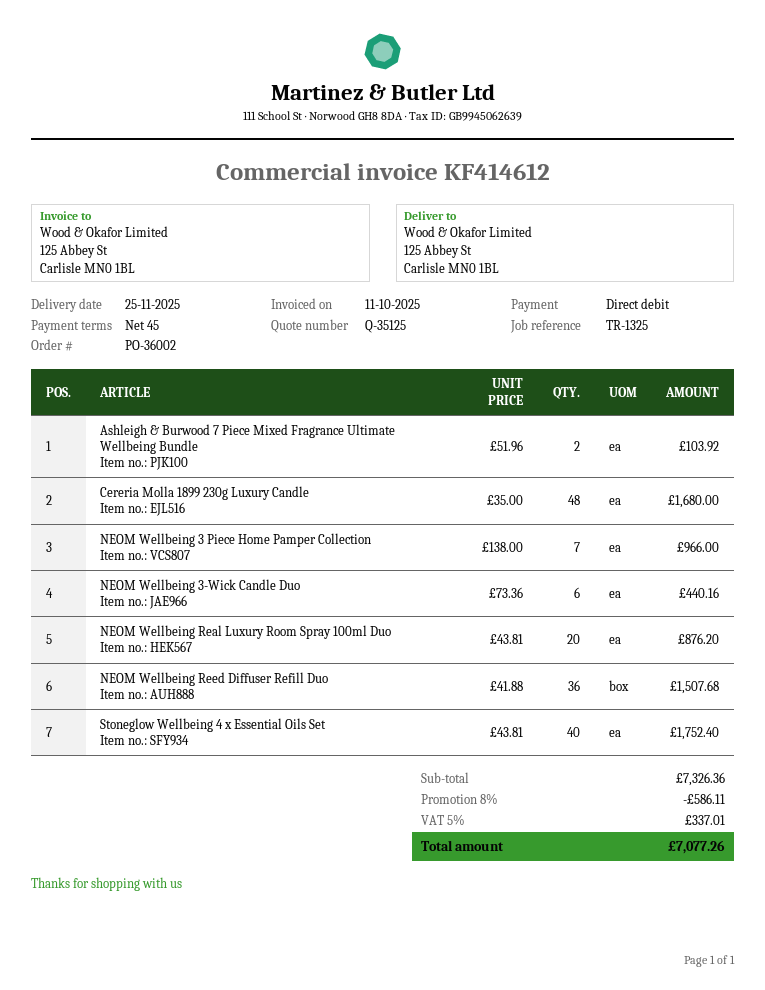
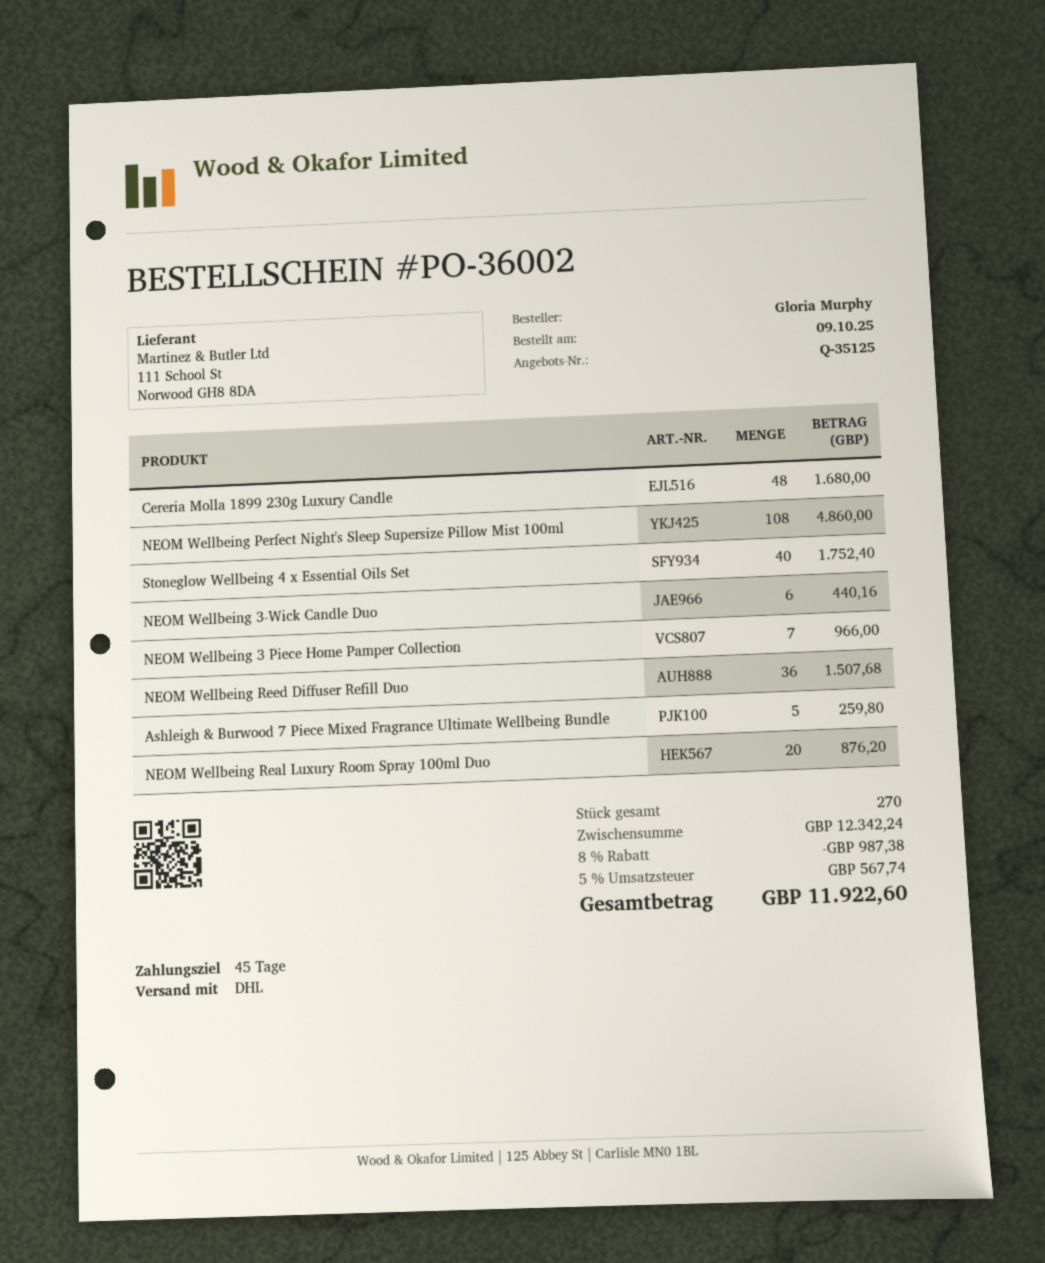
Ashleigh & Burwood 7 Piece Mixed Fragrance Ultimate Wellbeing Bundle: 2 for 103.92 -> 5 for 259.80
NEOM Wellbeing Perfect Night's Sleep Supersize Pillow Mist 100ml: none -> 108 for 4860.00
subtotal: 7326.36 -> 12342.24
discount: 8% = 586.11 -> 8% = 987.38
tax: 5% = 337.01 -> 5% = 567.74
total: 7077.26 -> 11922.60

